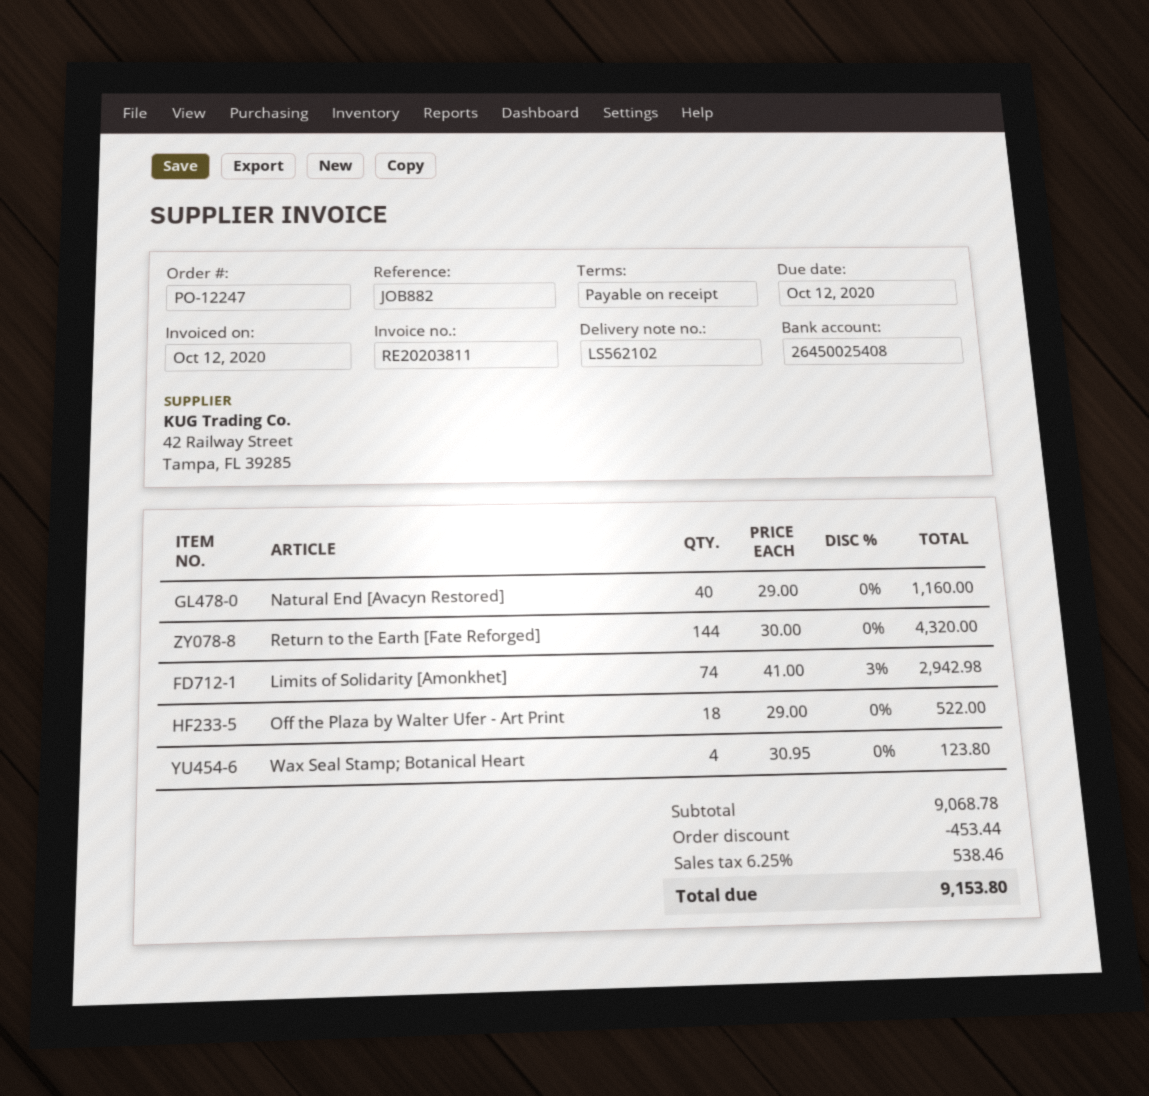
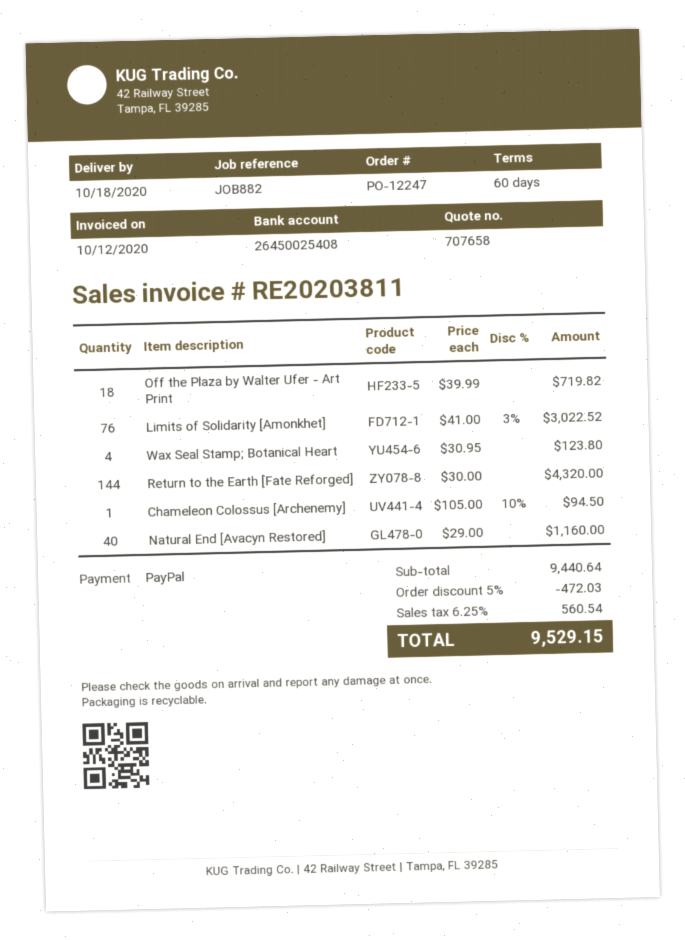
payment terms: on receipt -> 60 days
Limits of Solidarity [Amonkhet]: 74 x 41.00 - 3% = 2942.98 -> 76 x 41.00 - 3% = 3022.52
Off the Plaza by Walter Ufer - Art Print: 18 x 29.00 = 522.00 -> 18 x 39.99 = 719.82
Chameleon Colossus [Archenemy]: none -> 1 x 105.00 - 10% = 94.50
subtotal: 9068.78 -> 9440.64
discount: 453.44 -> 472.03
tax: 6.25% = 538.46 -> 6.25% = 560.54
total: 9153.80 -> 9529.15

